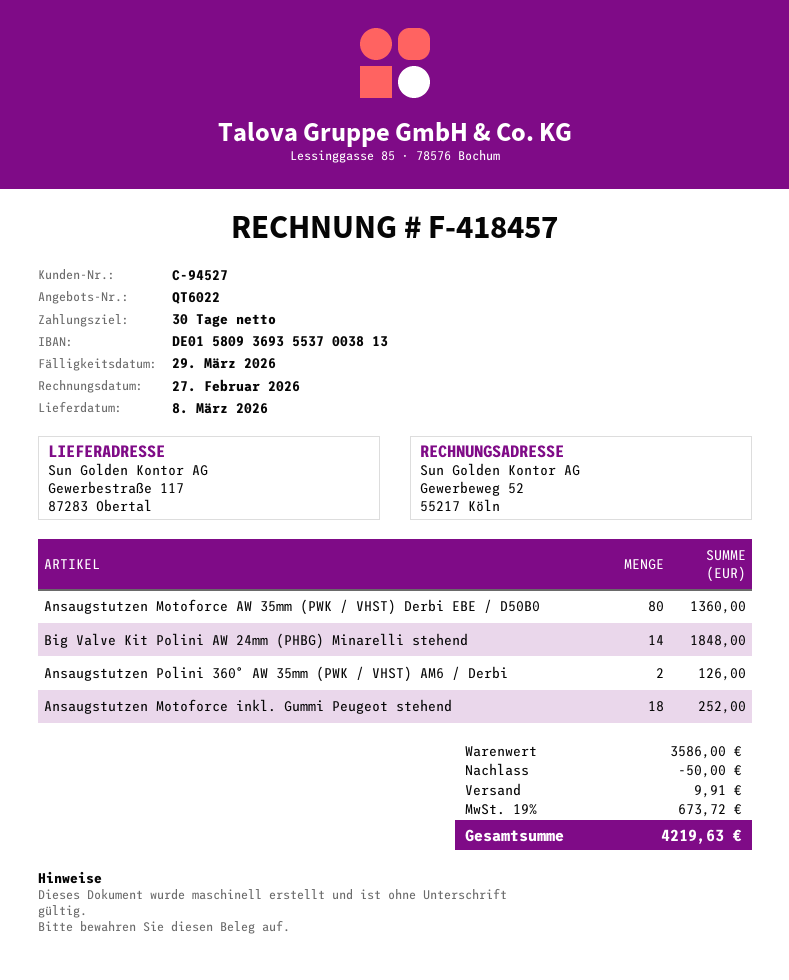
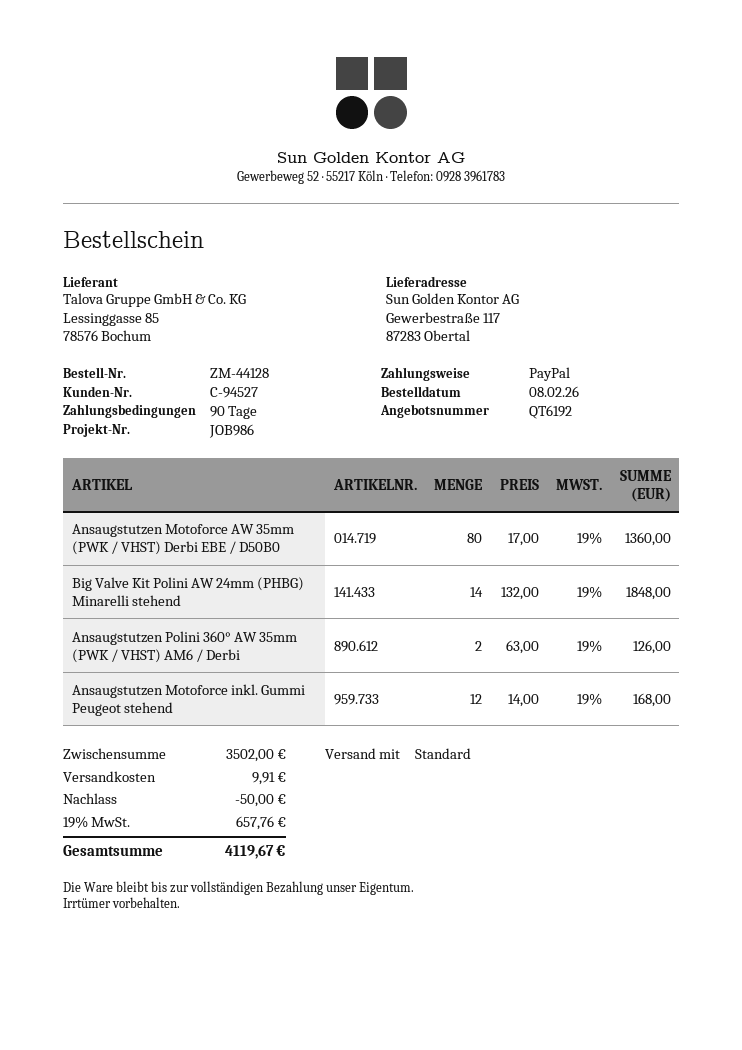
quote number: QT6022 -> QT6192
payment terms: 30 days -> 90 days
Ansaugstutzen Motoforce inkl. Gummi Peugeot stehend: 18 for 252.00 -> 12 for 168.00
subtotal: 3586.00 -> 3502.00
tax: 19% = 673.72 -> 19% = 657.76
total: 4219.63 -> 4119.67

